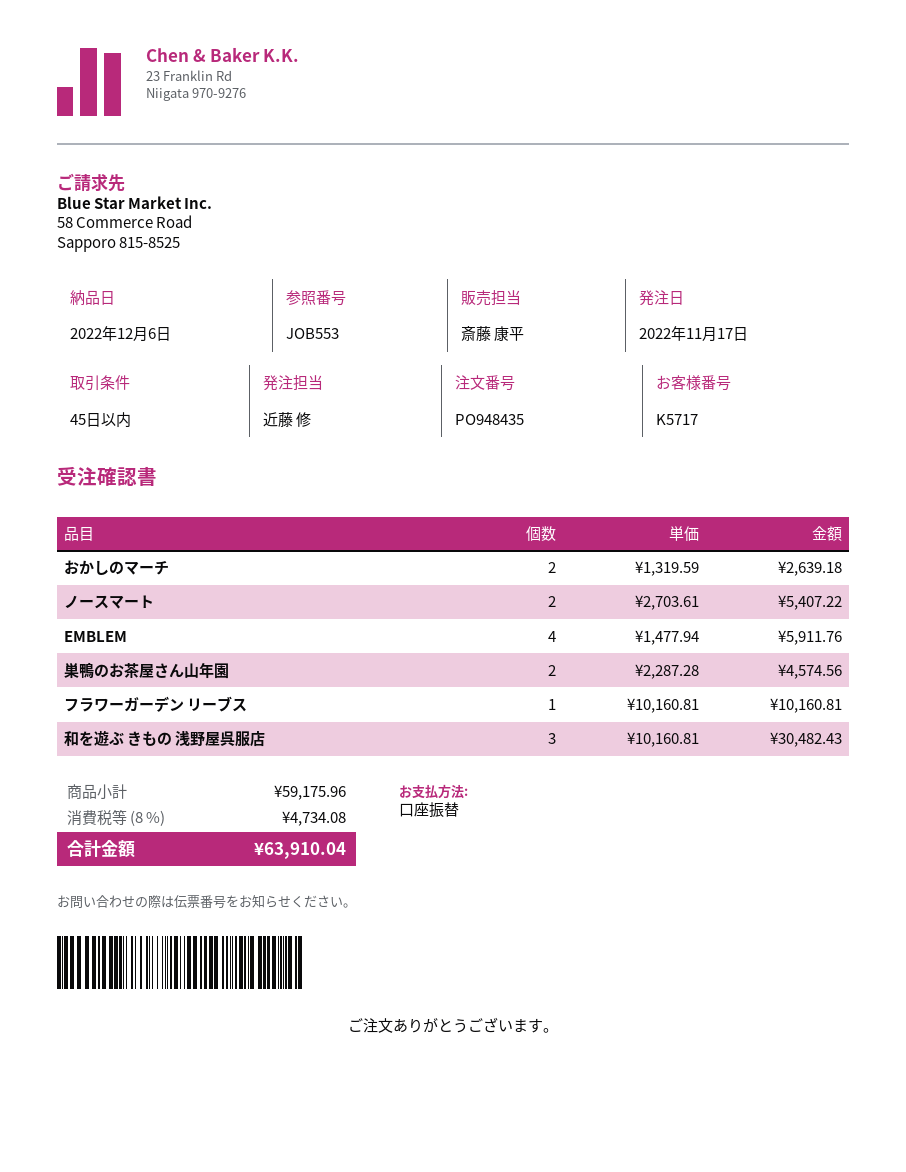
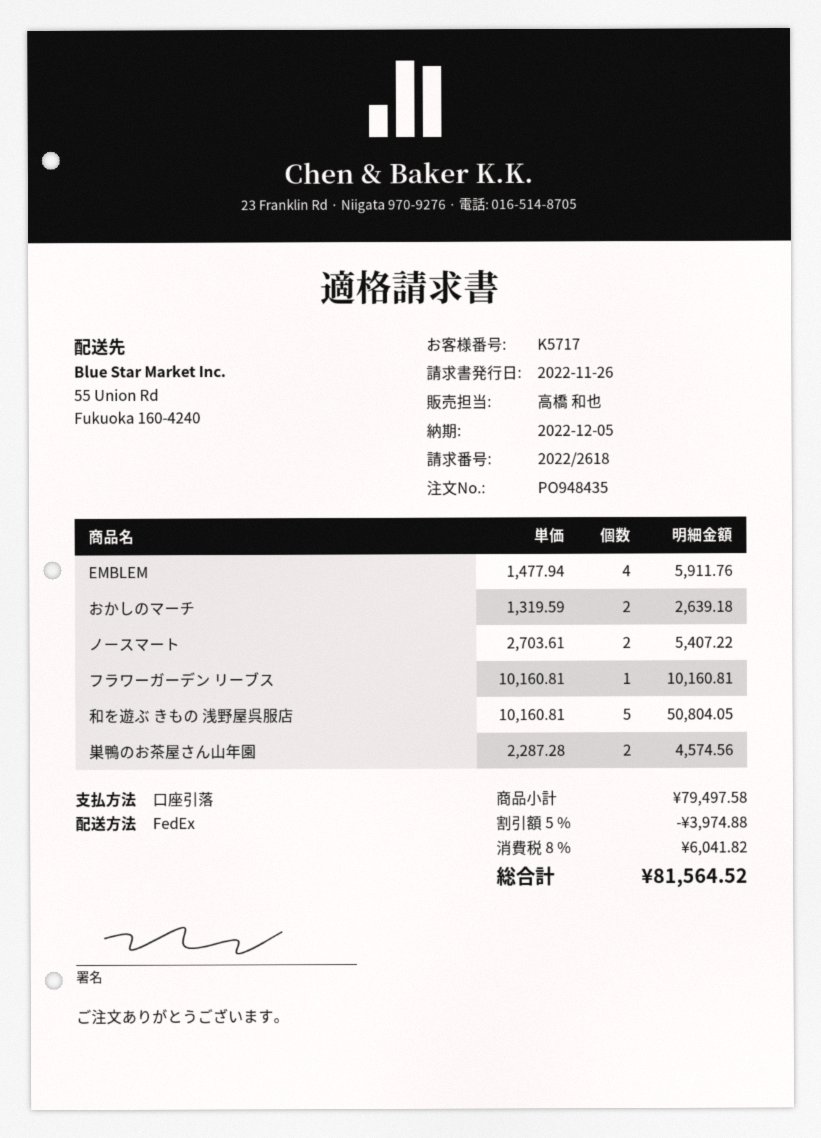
delivery date: 2022-12-06 -> 2022-12-05
sales rep: 斎藤 康平 -> 高橋 和也
和を遊ぶ きもの 浅野屋呉服店: 3 x 10160.81 = 30482.43 -> 5 x 10160.81 = 50804.05
subtotal: 59175.96 -> 79497.58
discount: none -> 5% = 3974.88
tax: 8% = 4734.08 -> 8% = 6041.82
total: 63910.04 -> 81564.52

